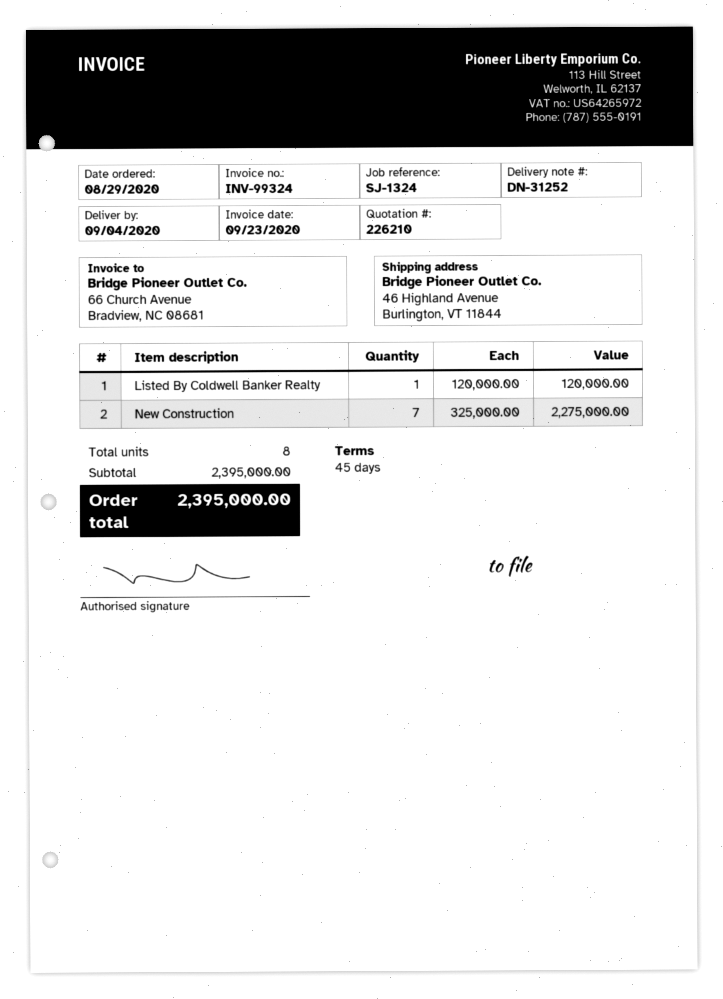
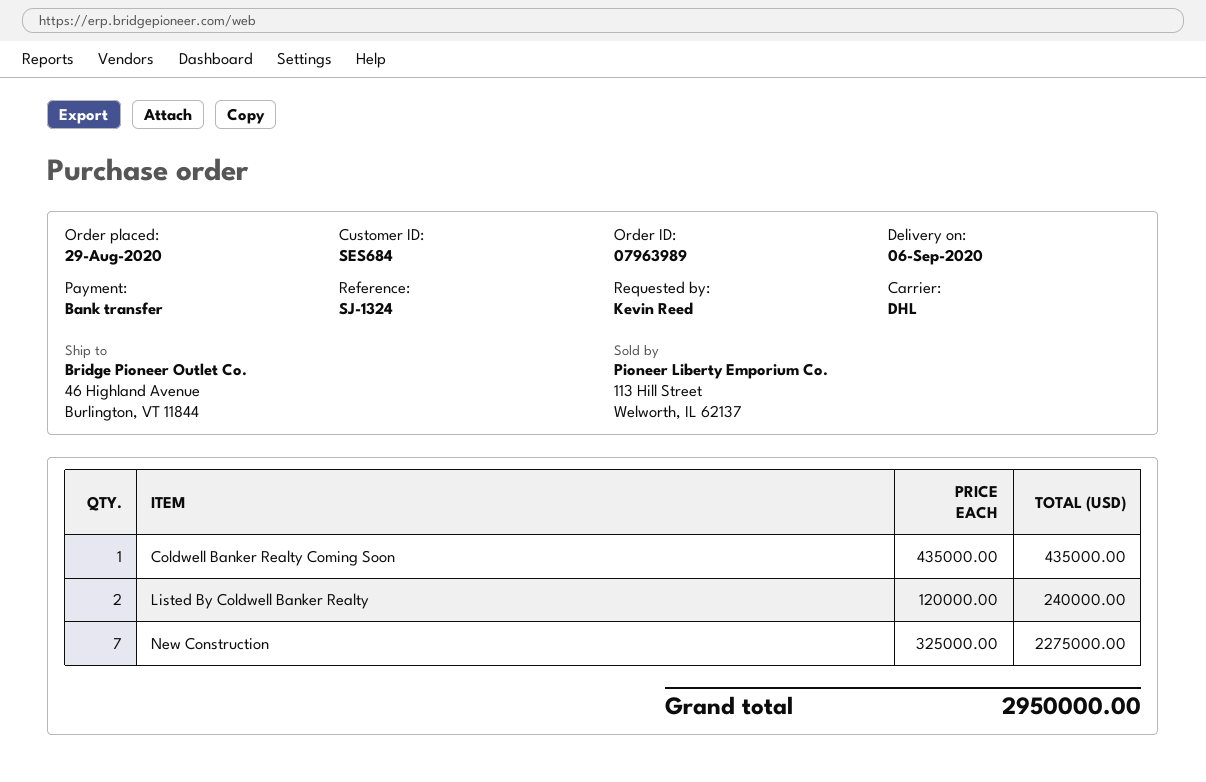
delivery date: 2020-09-04 -> 2020-09-06
Listed By Coldwell Banker Realty: 1 x 120000.00 = 120000.00 -> 2 x 120000.00 = 240000.00
Coldwell Banker Realty Coming Soon: none -> 1 x 435000.00 = 435000.00
total: 2395000.00 -> 2950000.00

